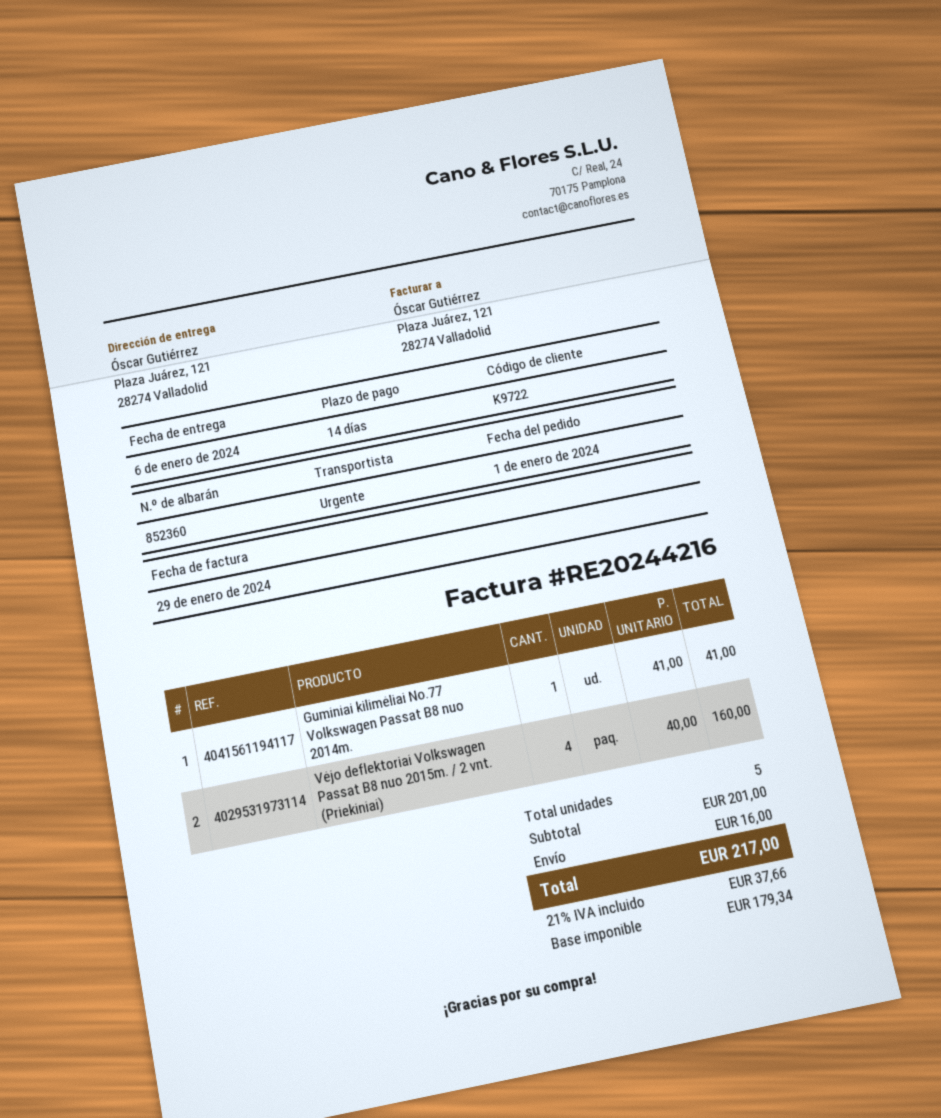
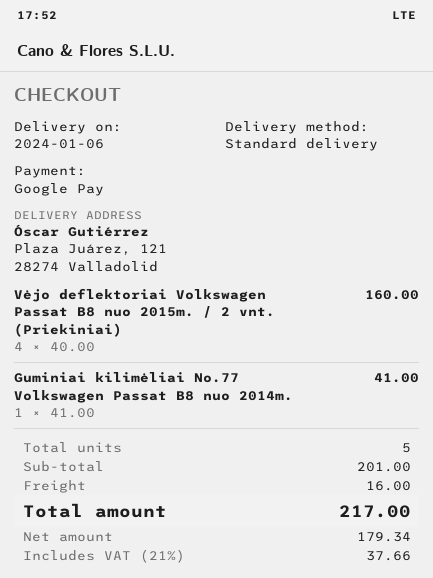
shipping method: express -> standard

